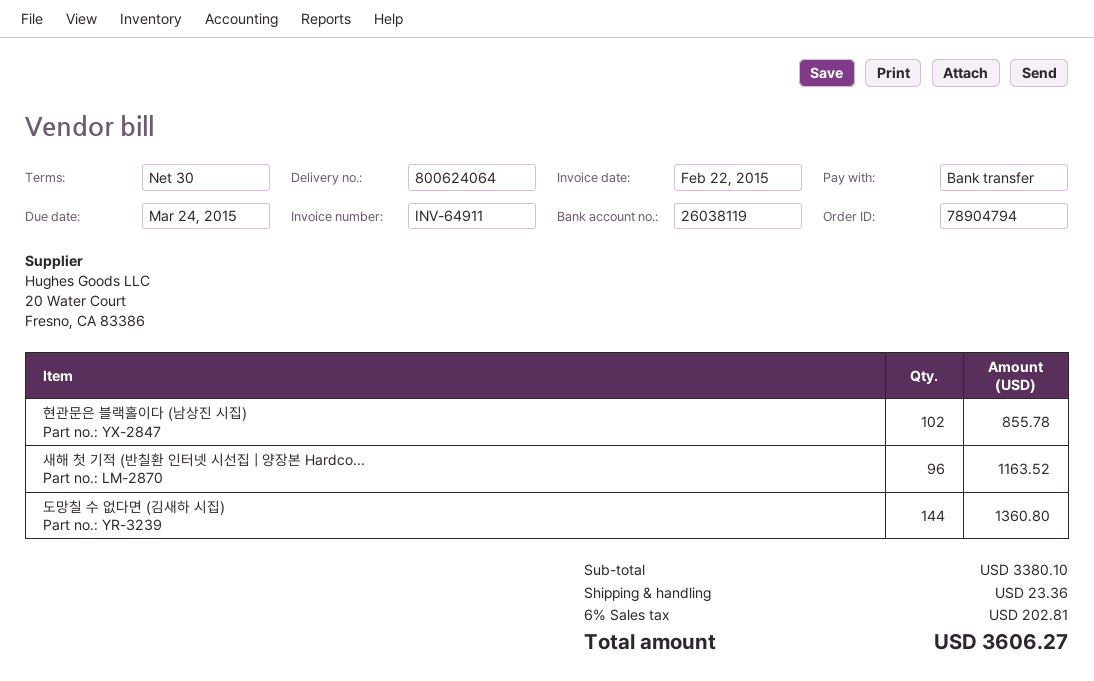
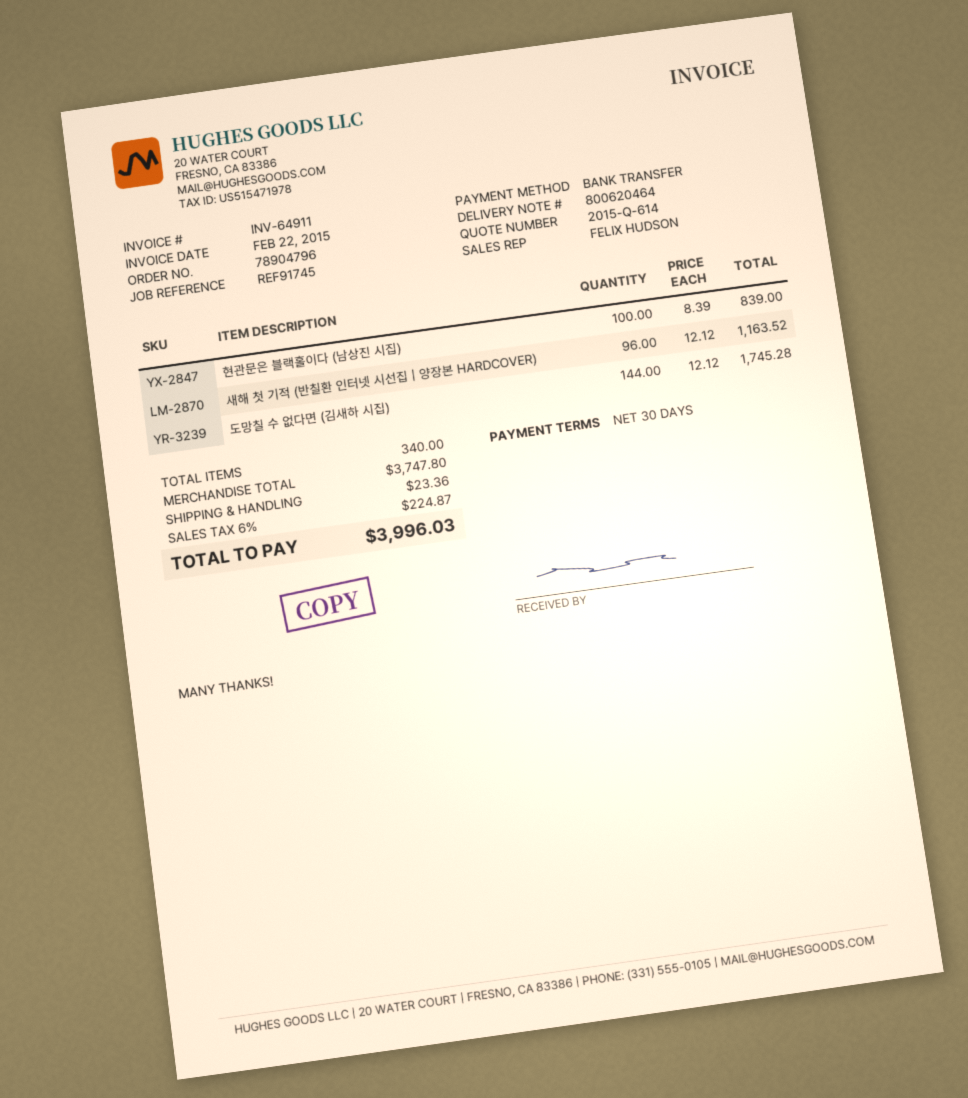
order number: 78904794 -> 78904796
delivery note number: 800624064 -> 800620464
현관문은 블랙홀이다 (남상진 시집): 102 for 855.78 -> 100 for 839.00
도망칠 수 없다면 (김새하 시집): 144 for 1360.80 -> 144 for 1745.28
subtotal: 3380.10 -> 3747.80
tax: 6% = 202.81 -> 6% = 224.87
total: 3606.27 -> 3996.03

